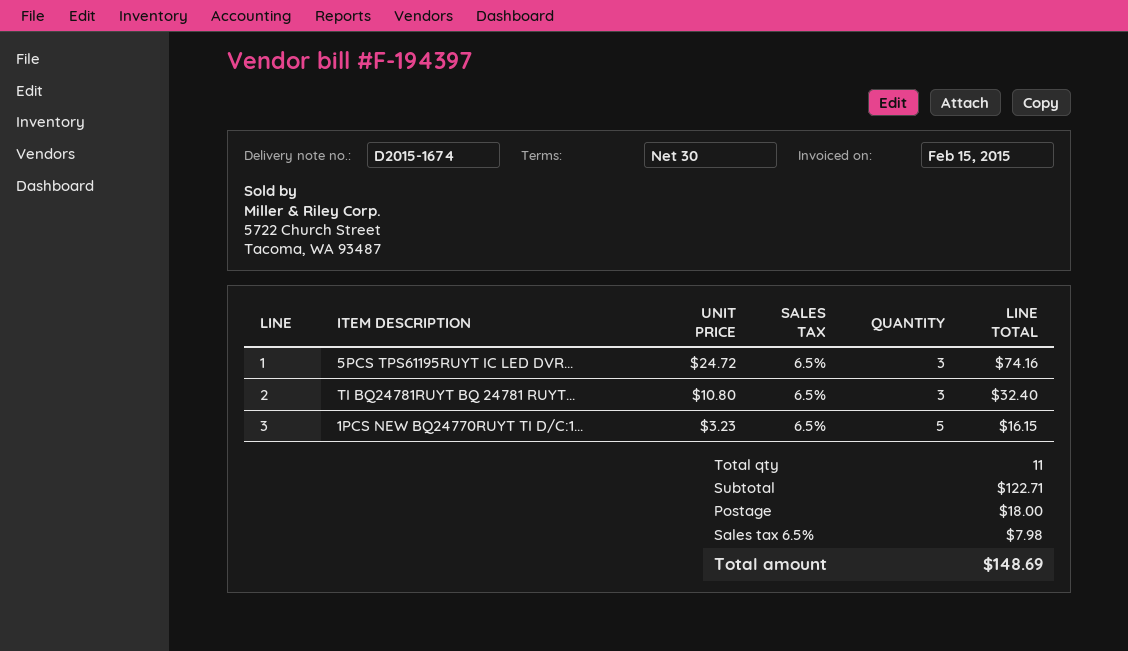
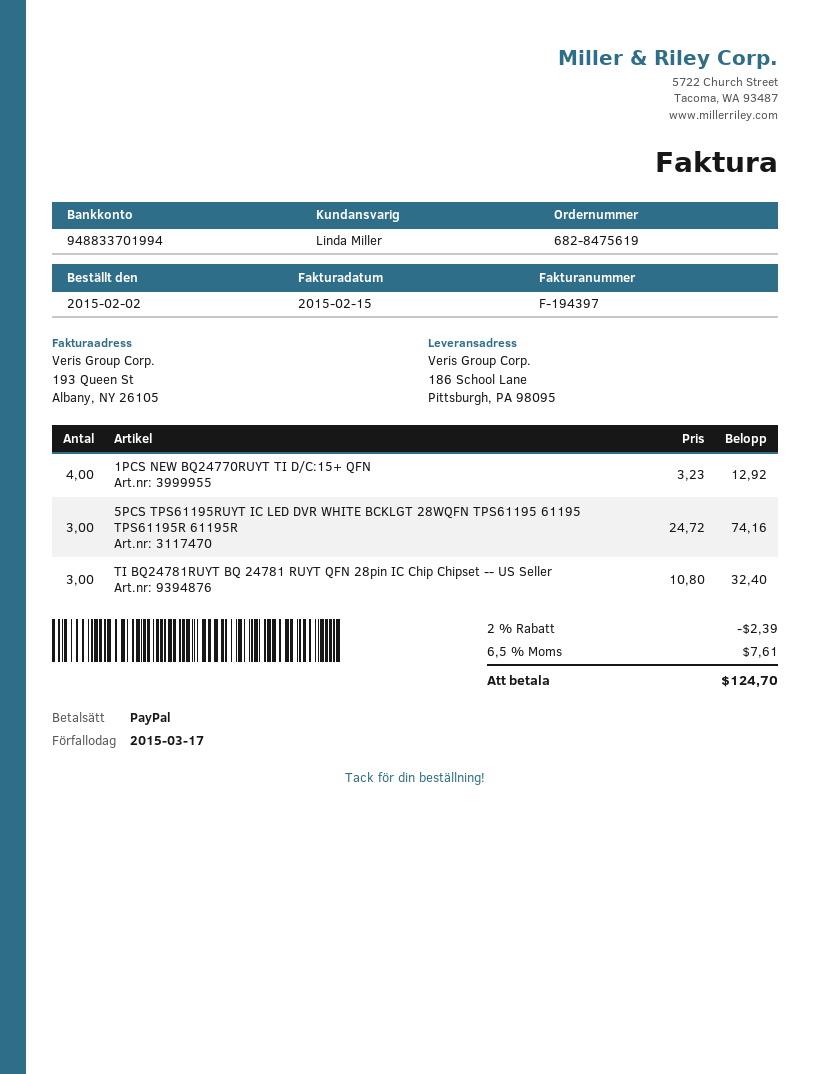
1PCS NEW BQ24770RUYT TI D/C:1...: 5 x 3.23 = 16.15 -> 4 x 3.23 = 12.92
discount: none -> 2% = 2.39
shipping: 18.00 -> none
tax: 6.5% = 7.98 -> 6.5% = 7.61
total: 148.69 -> 124.70

